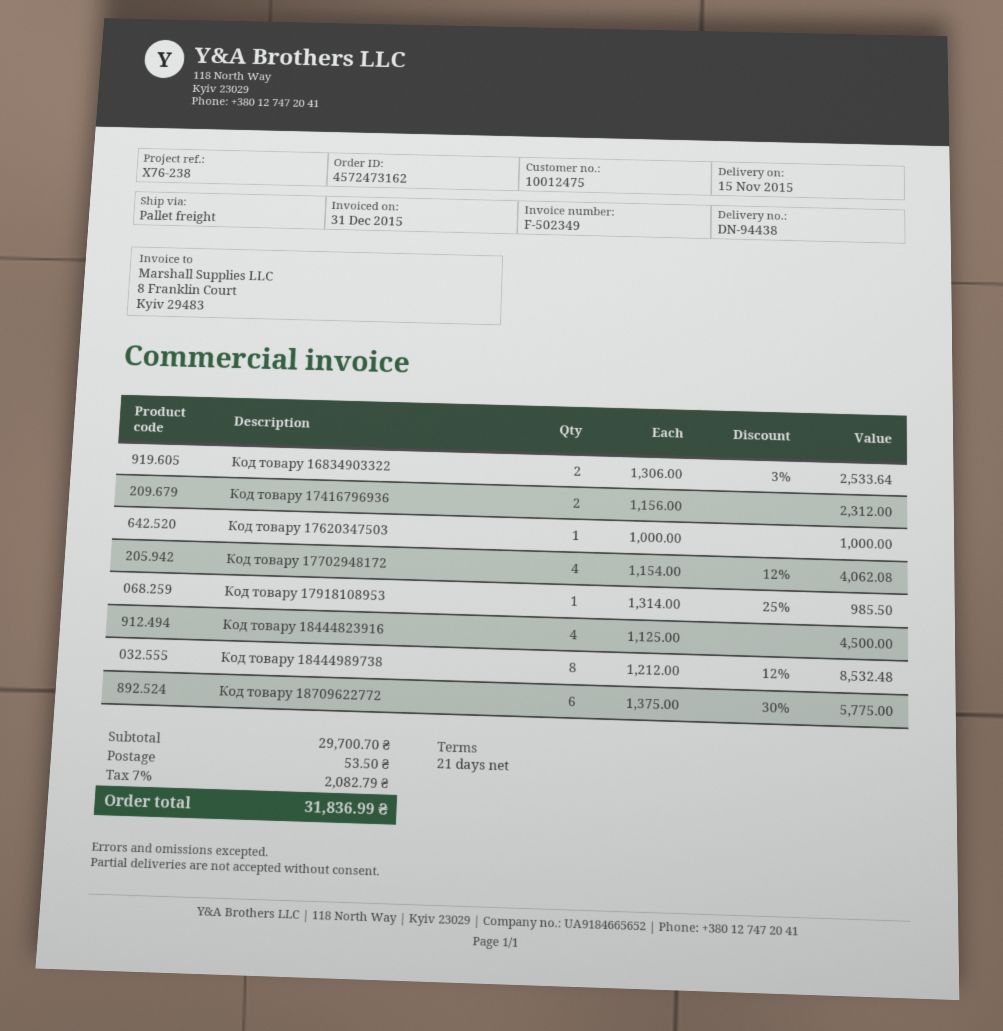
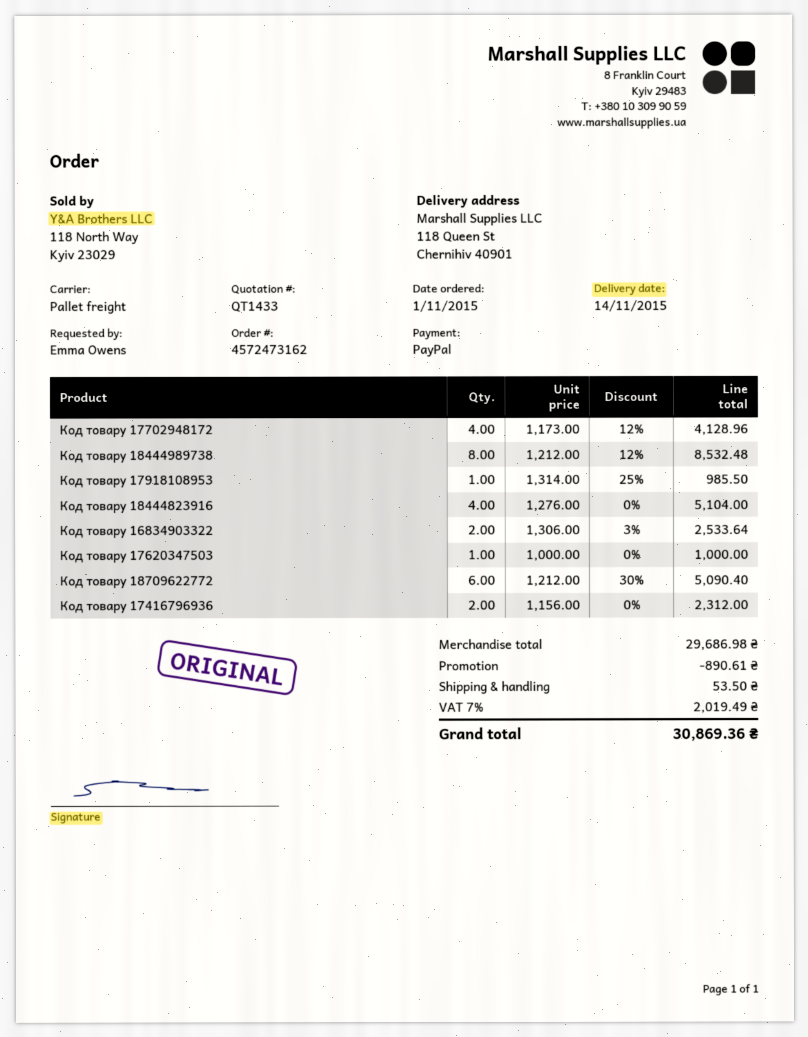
delivery date: 2015-11-15 -> 2015-11-14
Код товару 17702948172: 4 x 1154.00 - 12% = 4062.08 -> 4 x 1173.00 - 12% = 4128.96
Код товару 18444823916: 4 x 1125.00 = 4500.00 -> 4 x 1276.00 = 5104.00
Код товару 18709622772: 6 x 1375.00 - 30% = 5775.00 -> 6 x 1212.00 - 30% = 5090.40
subtotal: 29700.70 -> 29686.98
discount: none -> 890.61
tax: 7% = 2082.79 -> 7% = 2019.49
total: 31836.99 -> 30869.36

